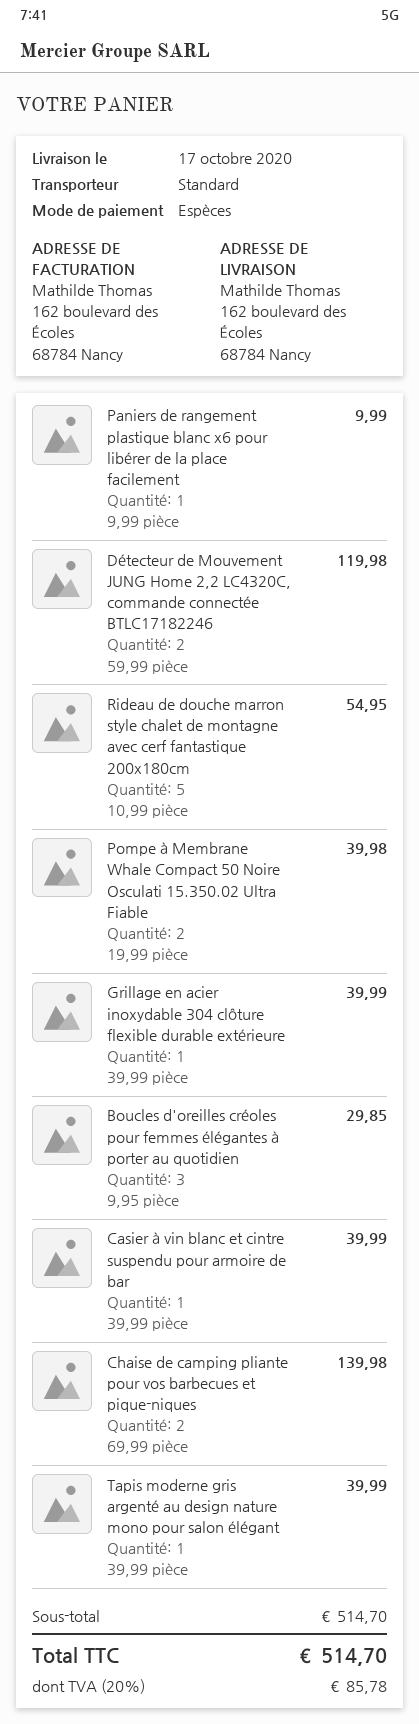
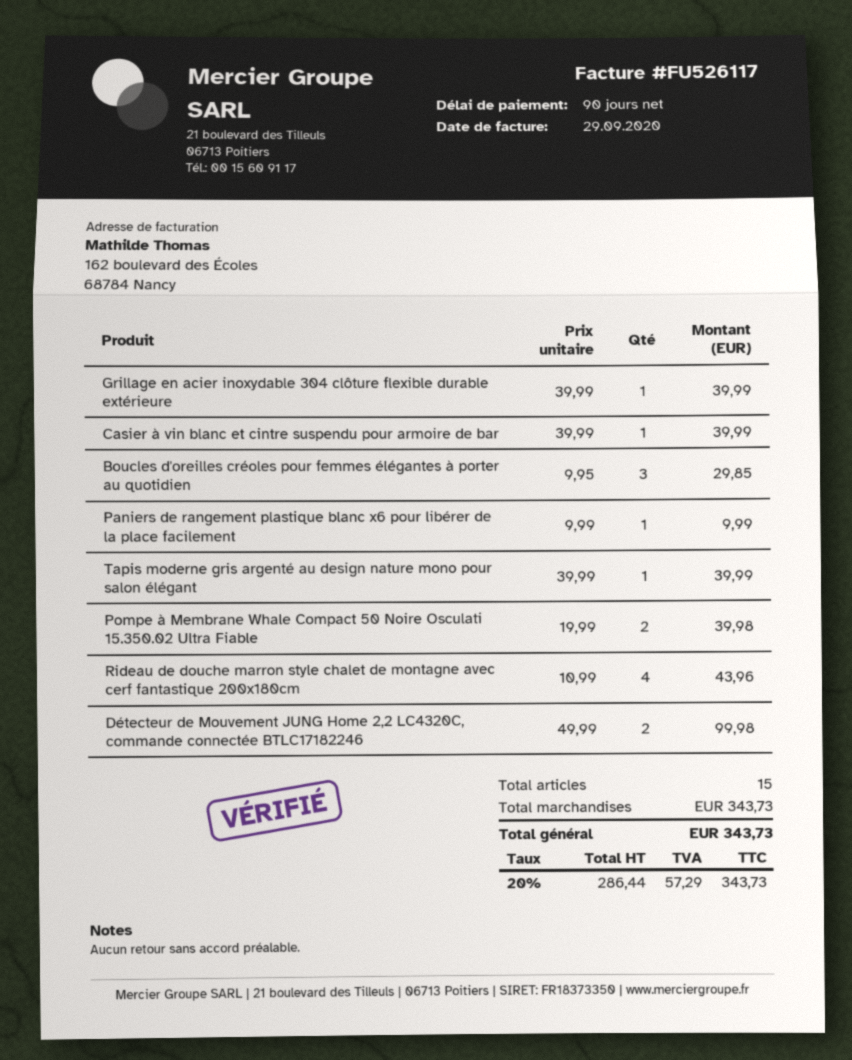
Détecteur de Mouvement JUNG Home 2,2 LC4320C, commande connectée BTLC17182246: 2 x 59.99 = 119.98 -> 2 x 49.99 = 99.98
Rideau de douche marron style chalet de montagne avec cerf fantastique 200x180cm: 5 x 10.99 = 54.95 -> 4 x 10.99 = 43.96
Chaise de camping pliante pour vos barbecues et pique-niques: 2 x 69.99 = 139.98 -> none
subtotal: 514.70 -> 343.73
tax: 20% = 85.78 -> 20% = 57.29
total: 514.70 -> 343.73

